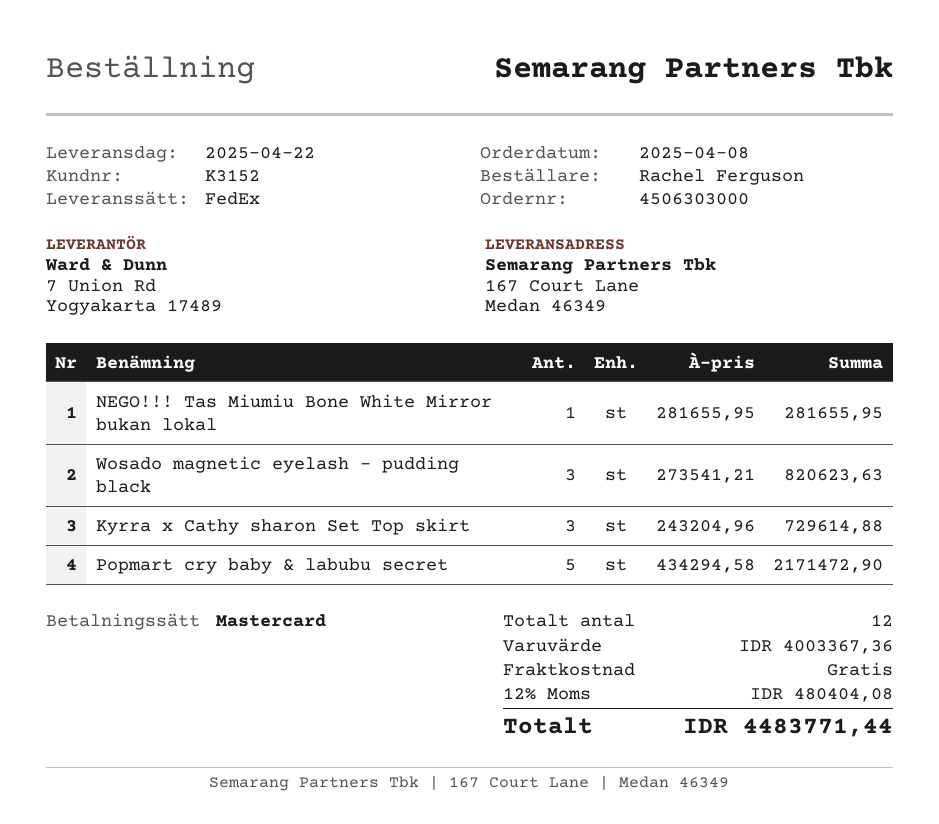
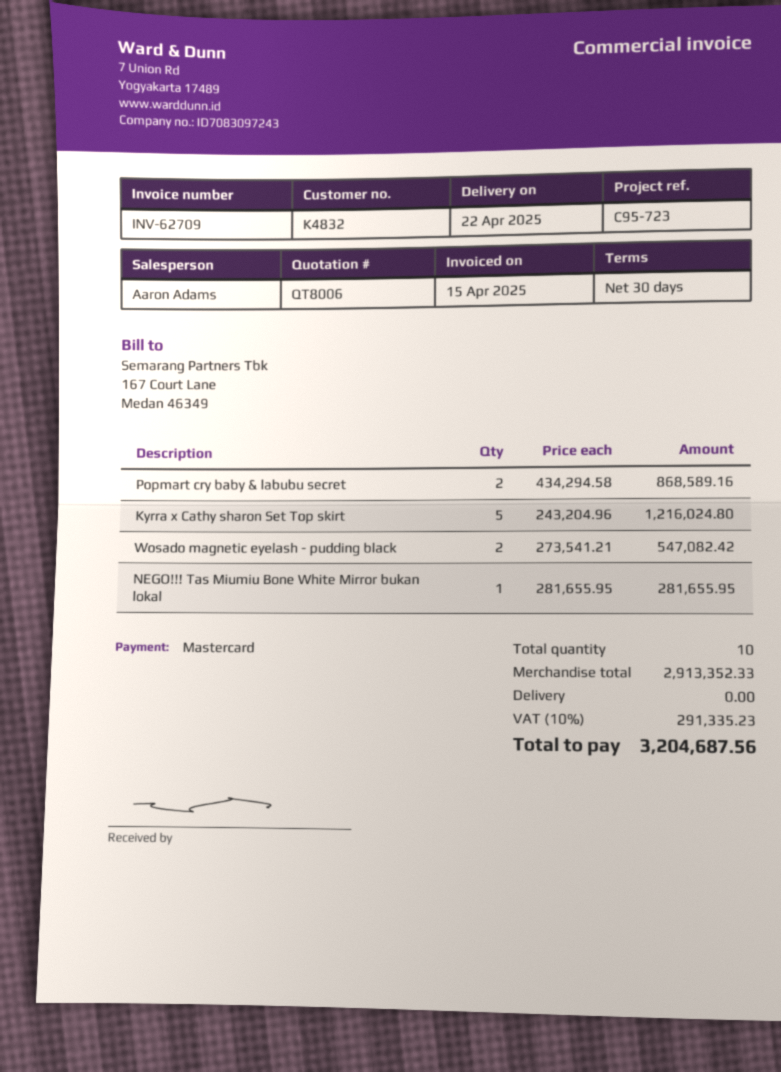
customer number: K3152 -> K4832
Wosado magnetic eyelash - pudding black: 3 x 273541.21 = 820623.63 -> 2 x 273541.21 = 547082.42
Kyrra x Cathy sharon Set Top skirt: 3 x 243204.96 = 729614.88 -> 5 x 243204.96 = 1216024.80
Popmart cry baby & labubu secret: 5 x 434294.58 = 2171472.90 -> 2 x 434294.58 = 868589.16
total quantity: 12 -> 10
subtotal: 4003367.36 -> 2913352.33
tax: 12% = 480404.08 -> 10% = 291335.23
total: 4483771.44 -> 3204687.56

